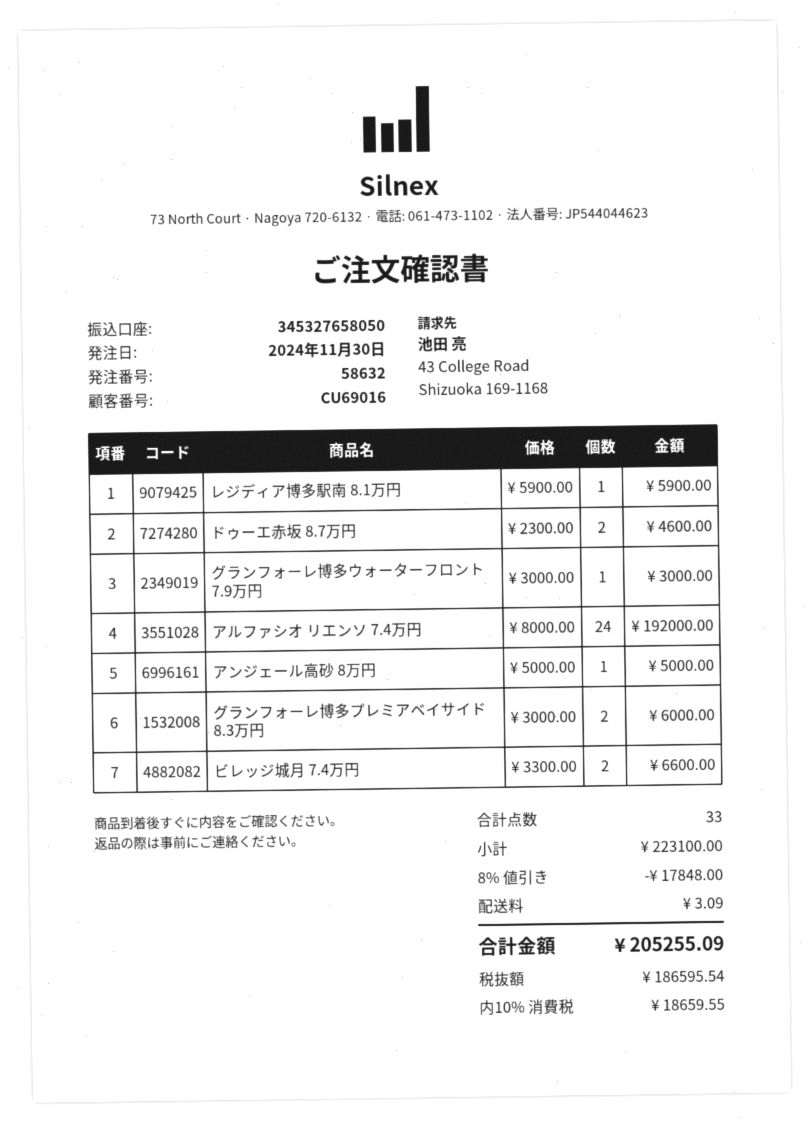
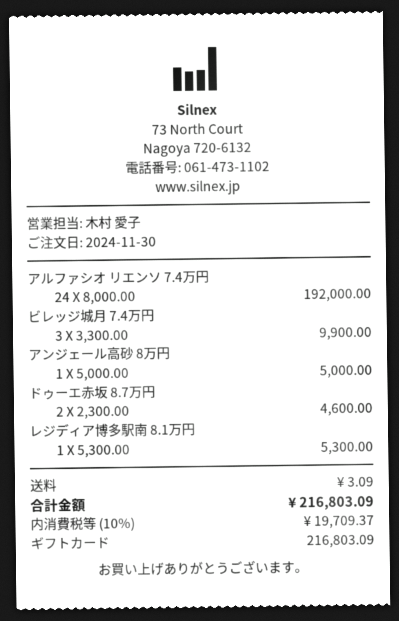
レジディア博多駅南 8.1万円: 1 x 5900.00 = 5900.00 -> 1 x 5300.00 = 5300.00
グランフォーレ博多ウォーターフロント 7.9万円: 1 x 3000.00 = 3000.00 -> none
グランフォーレ博多プレミアベイサイド 8.3万円: 2 x 3000.00 = 6000.00 -> none
ビレッジ城月 7.4万円: 2 x 3300.00 = 6600.00 -> 3 x 3300.00 = 9900.00
discount: 8% = 17848.00 -> none
tax: 10% = 18659.55 -> 10% = 19709.37
total: 205255.09 -> 216803.09

